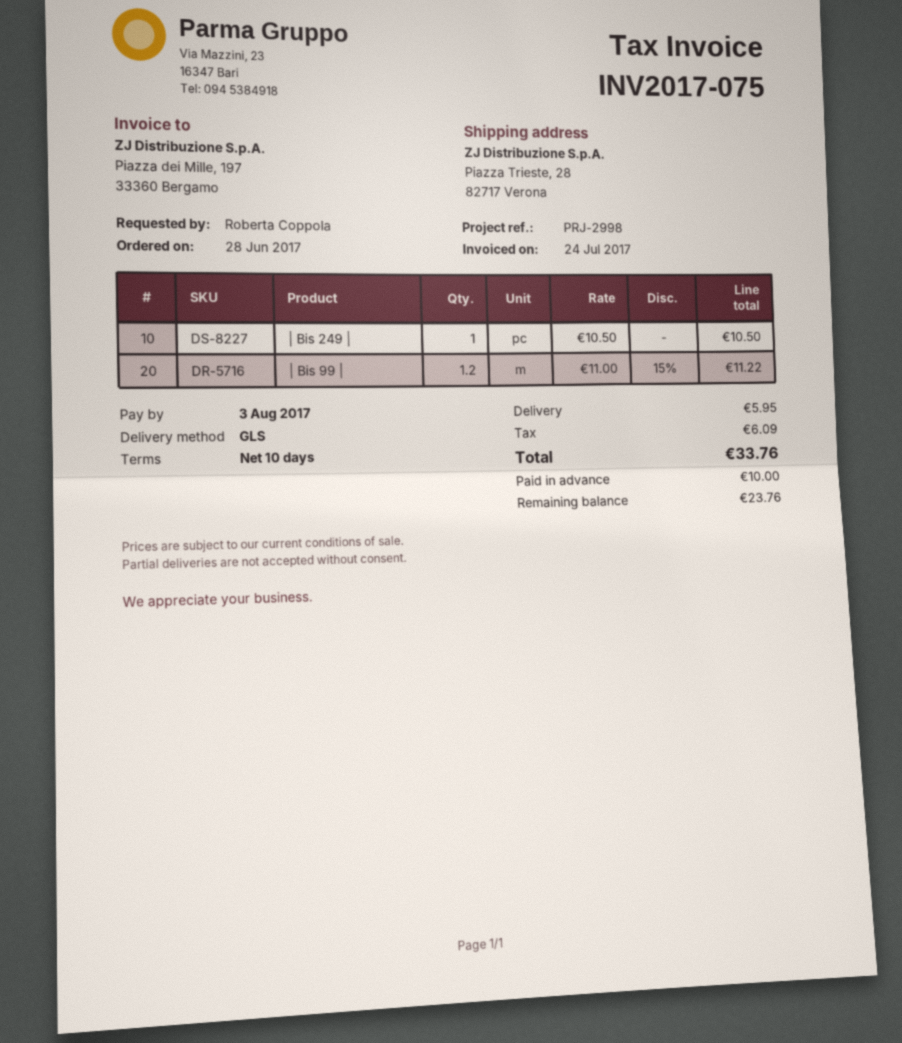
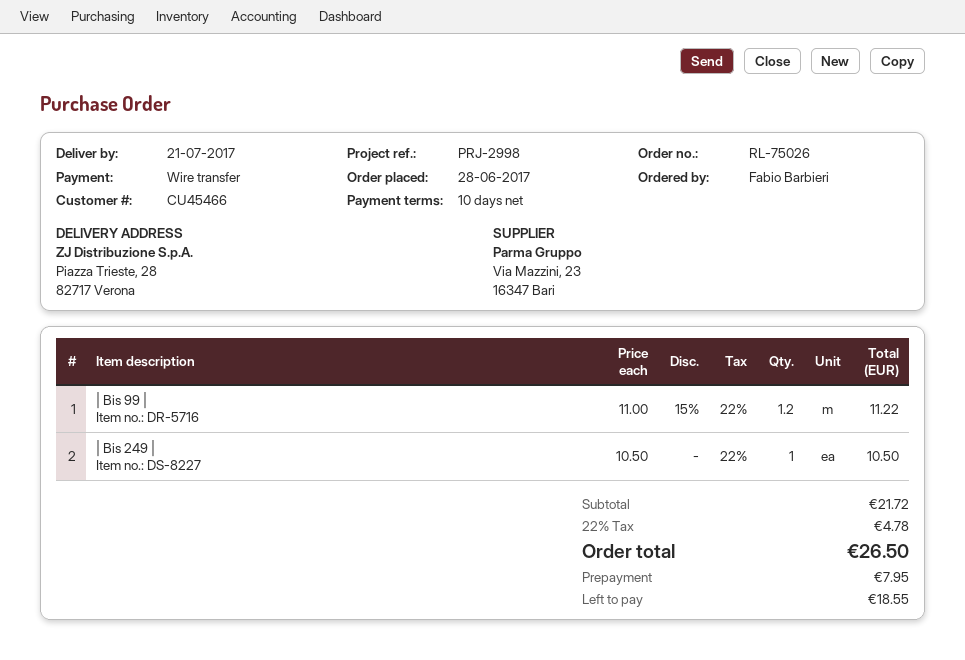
ordered by: Roberta Coppola -> Fabio Barbieri
shipping: 5.95 -> none
tax: 6.09 -> 4.78
total: 33.76 -> 26.50
deposit: 10.00 -> 7.95
balance: 23.76 -> 18.55

